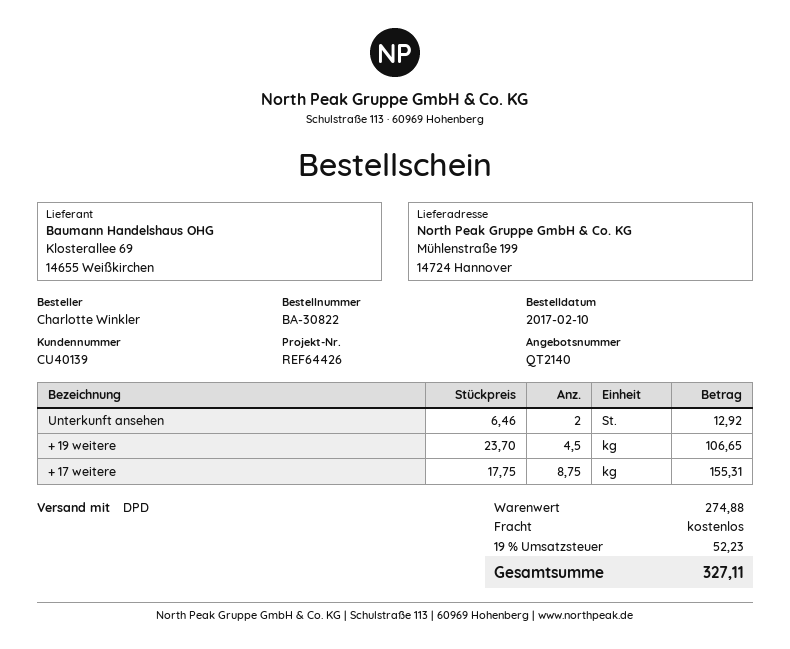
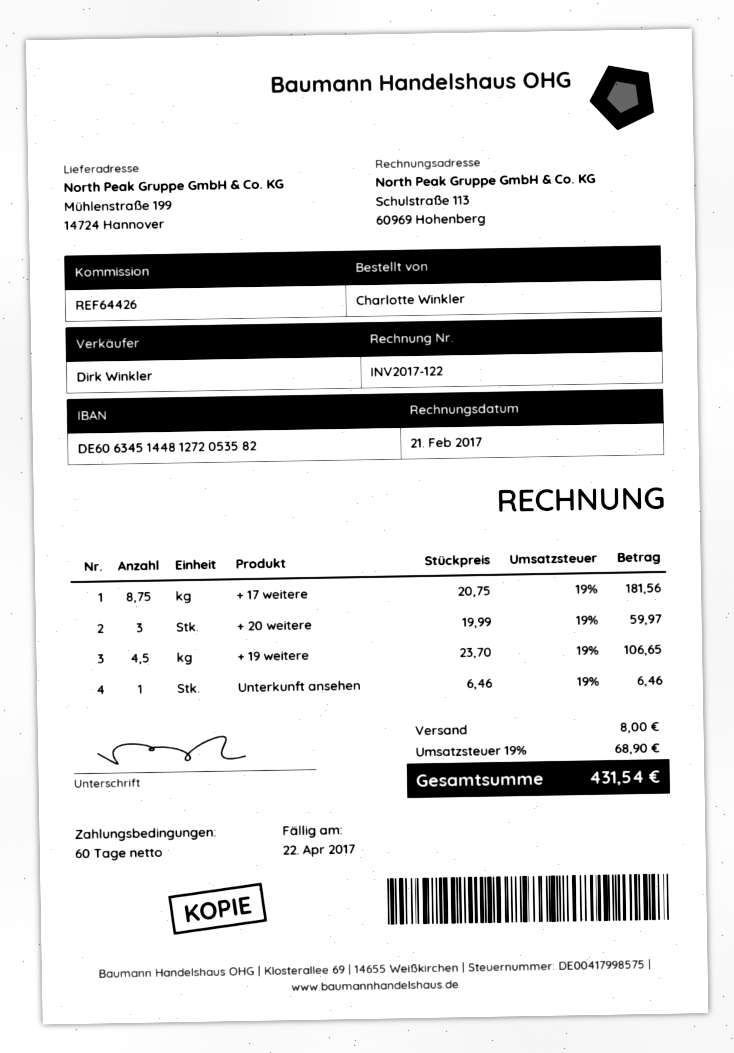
Unterkunft ansehen: 2 x 6.46 = 12.92 -> 1 x 6.46 = 6.46
+ 17 weitere: 8.75 x 17.75 = 155.31 -> 8.75 x 20.75 = 181.56
+ 20 weitere: none -> 3 x 19.99 = 59.97
shipping: 0.00 -> 8.00
tax: 19% = 52.23 -> 19% = 68.90
total: 327.11 -> 431.54

